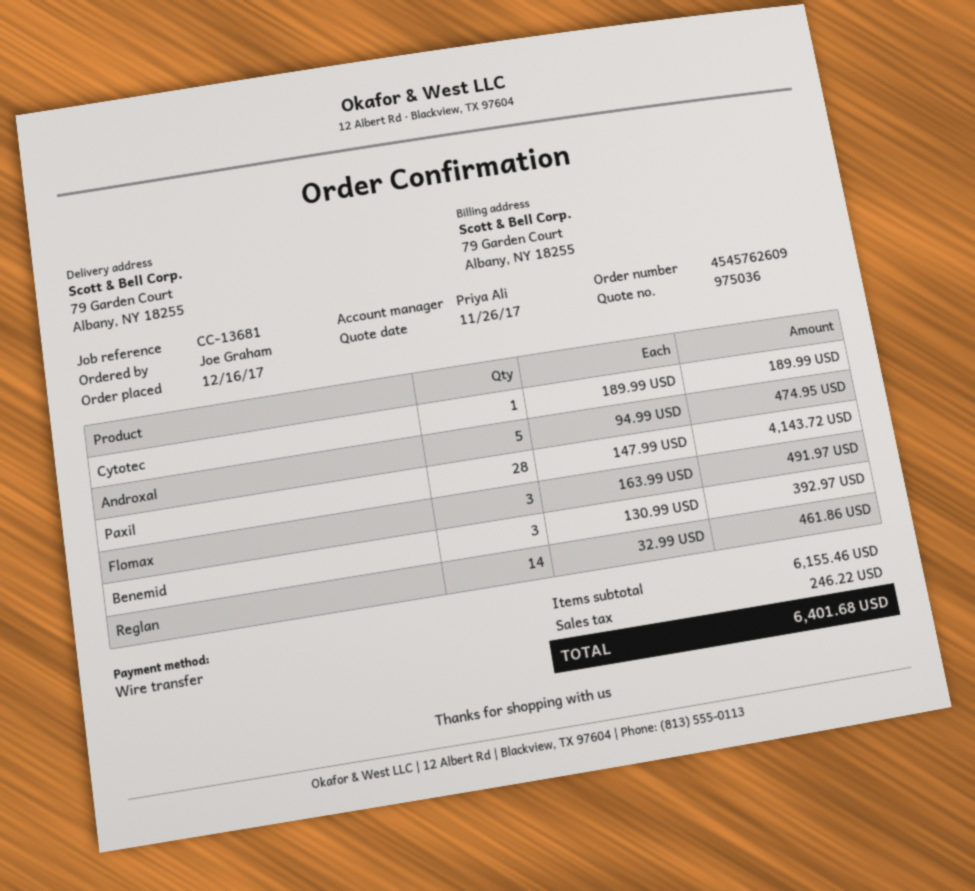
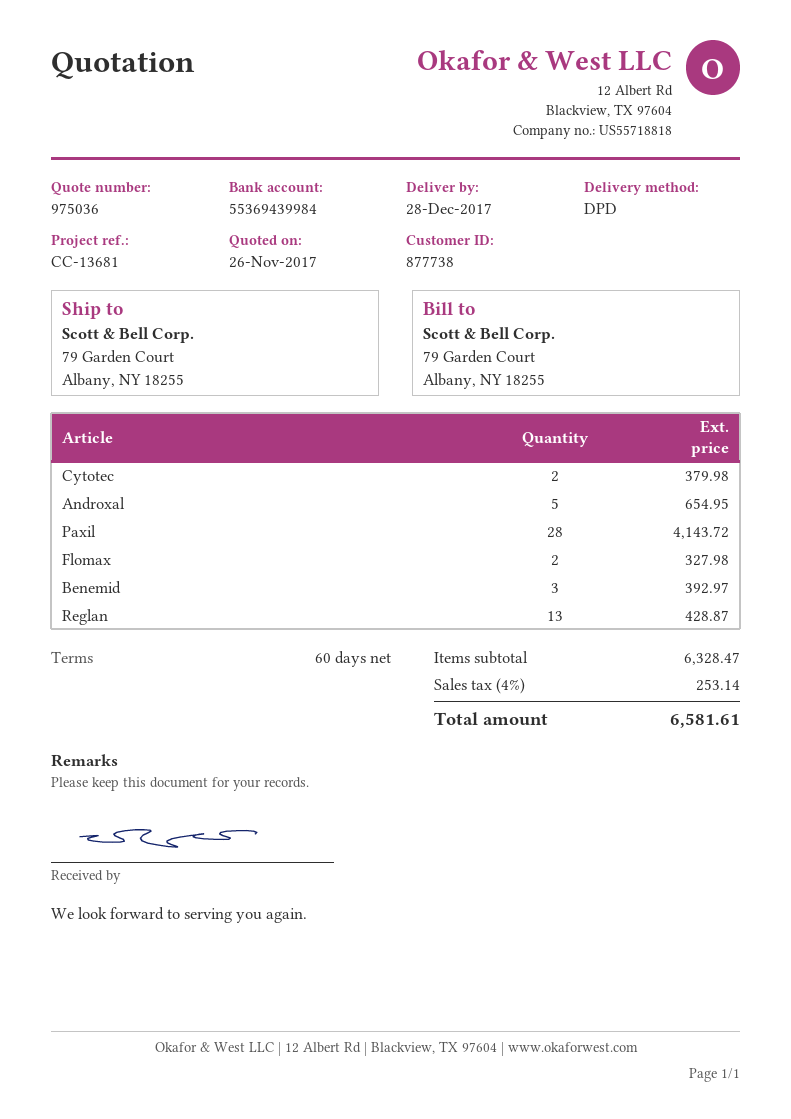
Cytotec: 1 for 189.99 -> 2 for 379.98
Androxal: 5 for 474.95 -> 5 for 654.95
Flomax: 3 for 491.97 -> 2 for 327.98
Reglan: 14 for 461.86 -> 13 for 428.87
subtotal: 6155.46 -> 6328.47
tax: 246.22 -> 253.14
total: 6401.68 -> 6581.61

